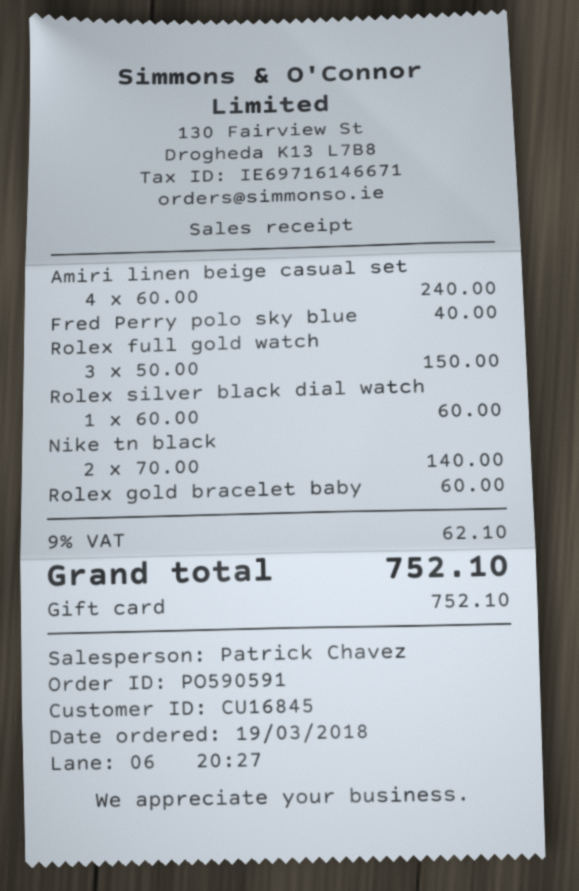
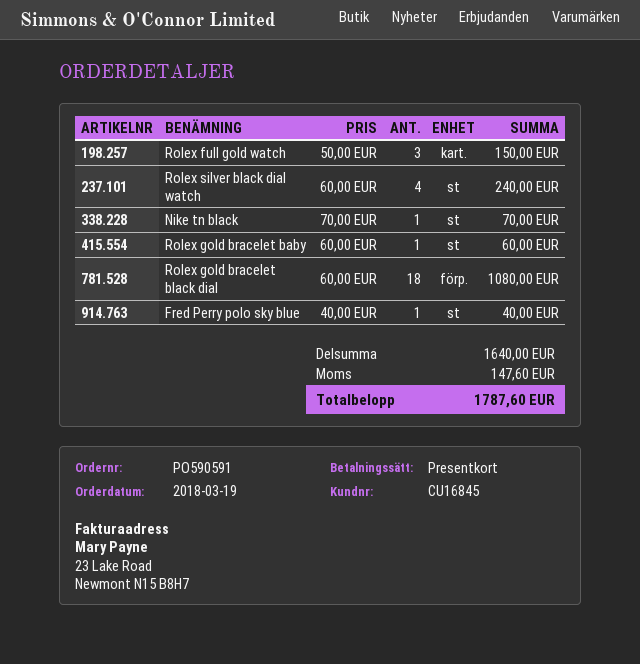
Amiri linen beige casual set: 4 x 60.00 = 240.00 -> none
Rolex silver black dial watch: 1 x 60.00 = 60.00 -> 4 x 60.00 = 240.00
Nike tn black: 2 x 70.00 = 140.00 -> 1 x 70.00 = 70.00
Rolex gold bracelet black dial: none -> 18 x 60.00 = 1080.00
tax: 62.10 -> 147.60
total: 752.10 -> 1787.60

